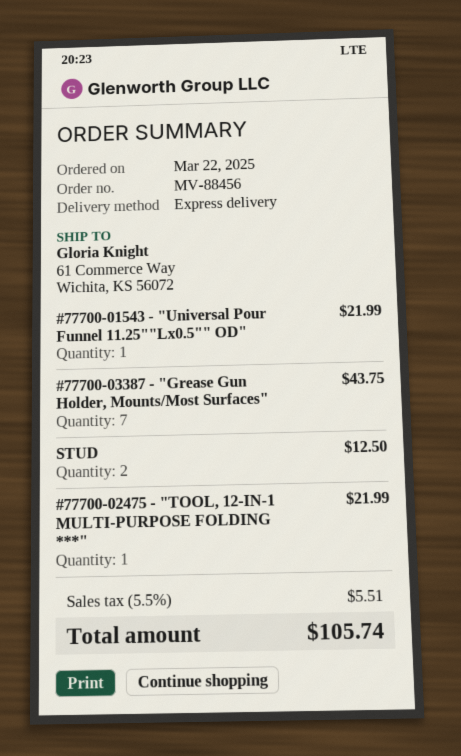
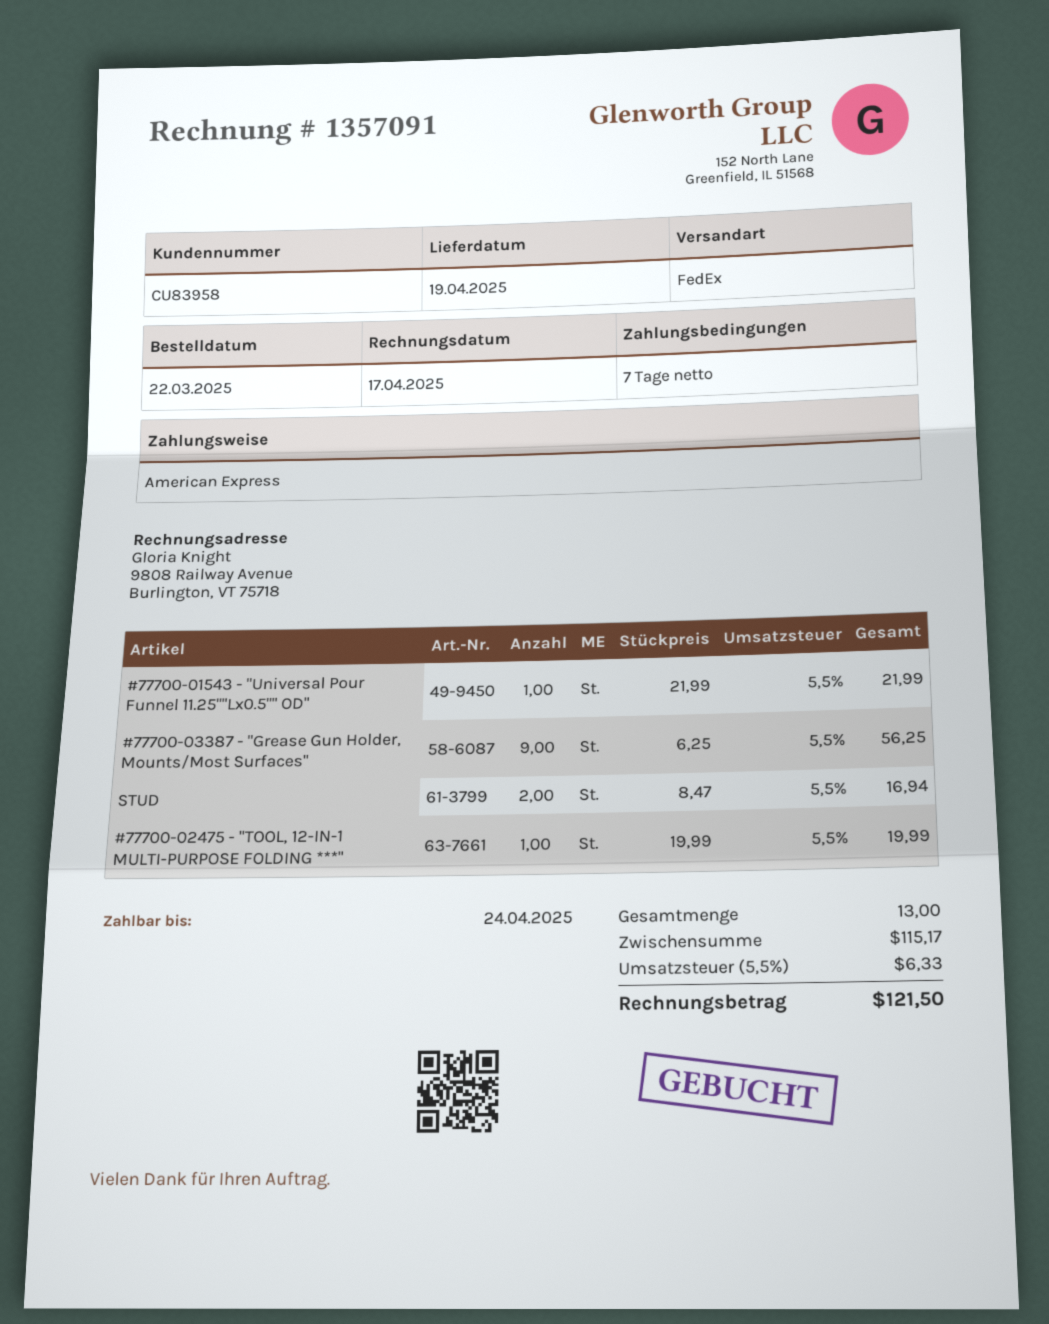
shipping method: express -> FedEx
#77700-03387 - "Grease Gun Holder, Mounts/Most Surfaces": 7 for 43.75 -> 9 for 56.25
STUD: 2 for 12.50 -> 2 for 16.94
#77700-02475 - "TOOL, 12-IN-1 MULTI-PURPOSE FOLDING ***": 1 for 21.99 -> 1 for 19.99
tax: 5.5% = 5.51 -> 5.5% = 6.33
total: 105.74 -> 121.50

